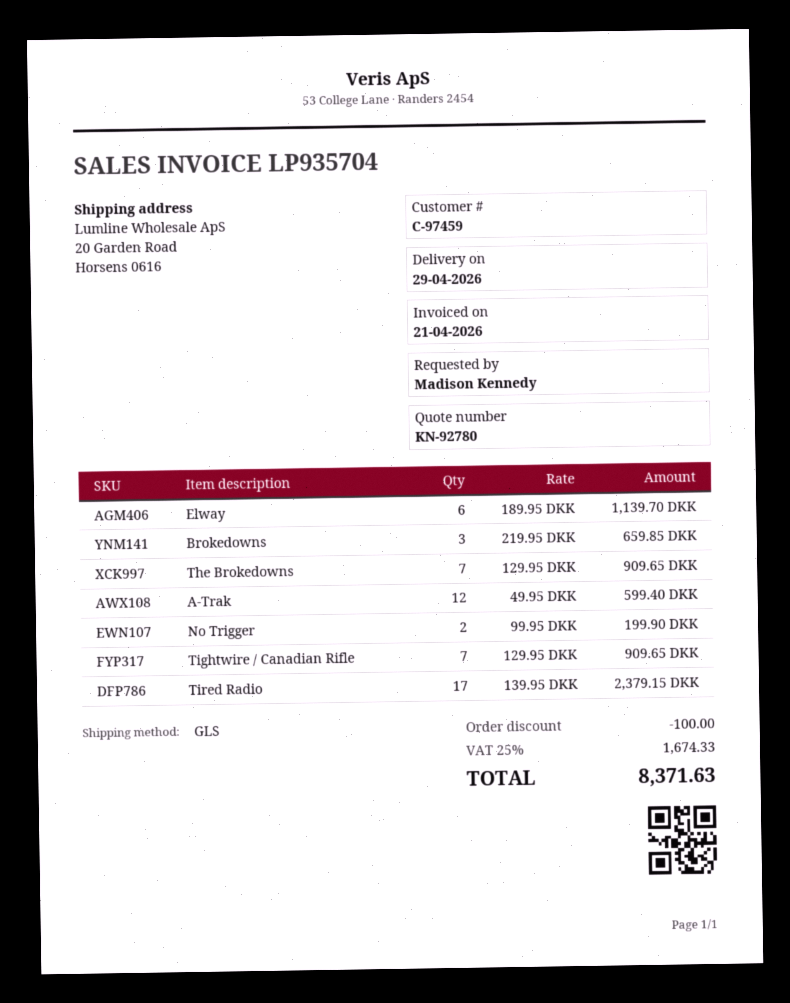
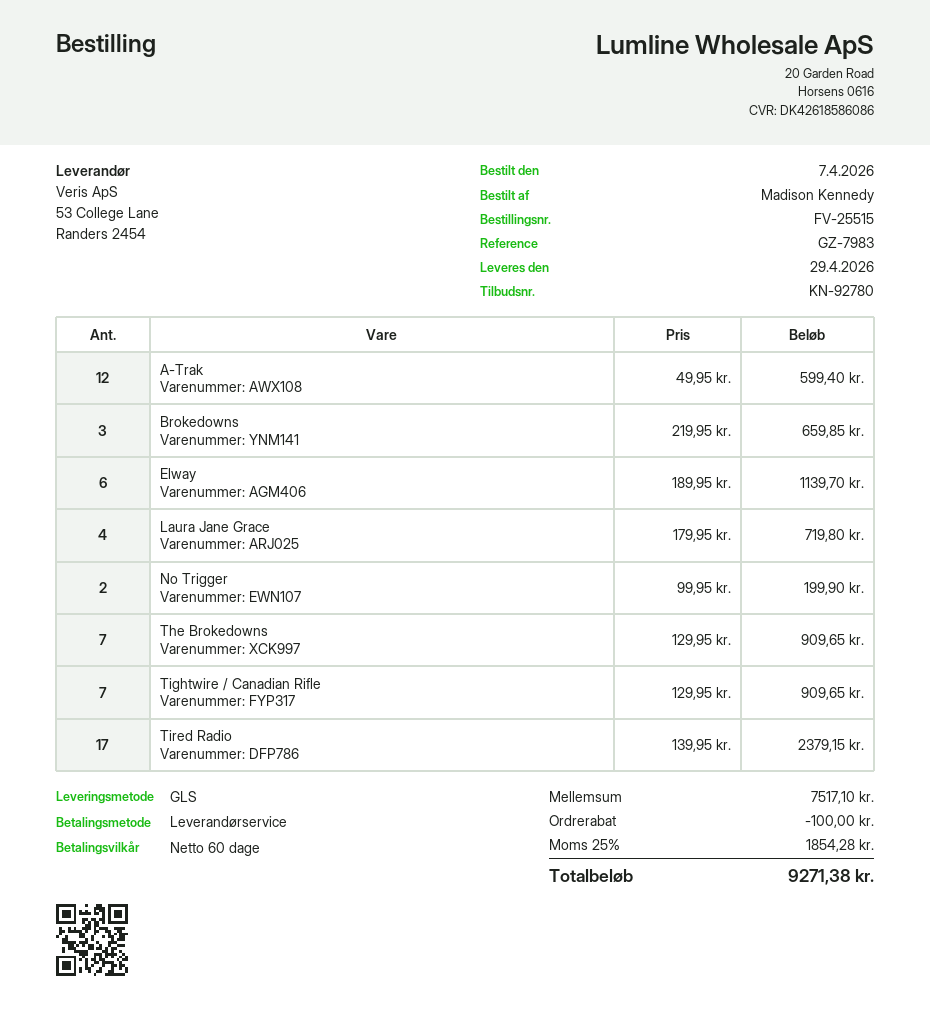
Laura Jane Grace: none -> 4 x 179.95 = 719.80
tax: 25% = 1674.33 -> 25% = 1854.28
total: 8371.63 -> 9271.38

